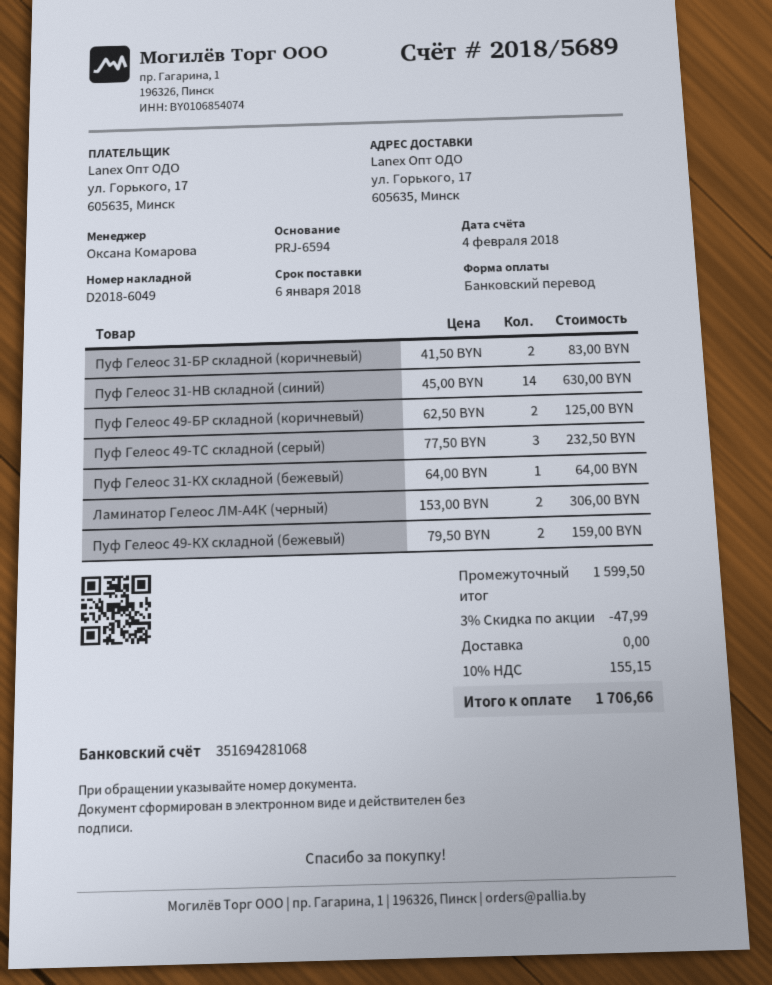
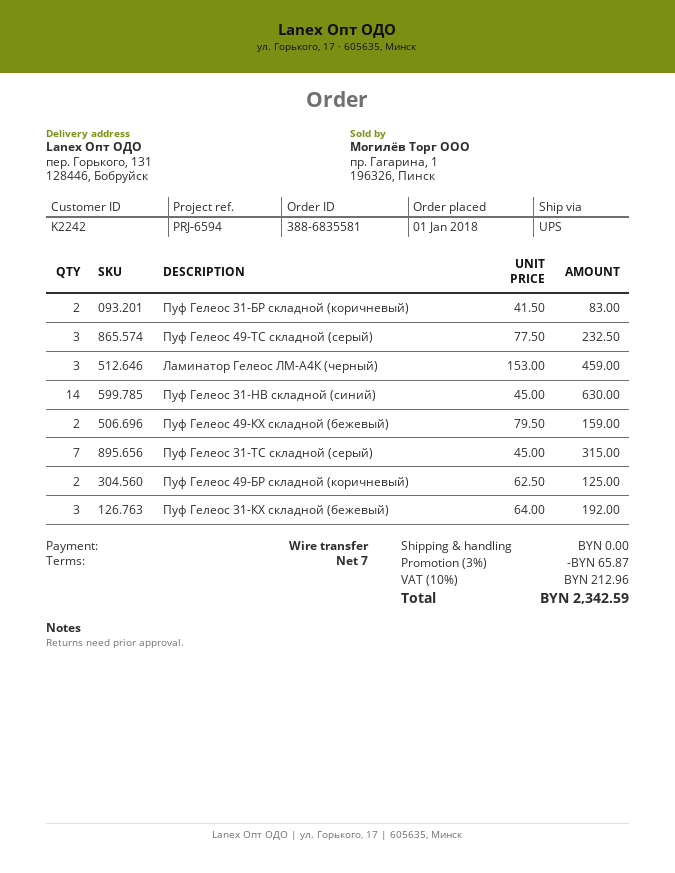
ship to: ул. Горького, 17, 605635, Минск -> пер. Горького, 131, 128446, Бобруйск
Пуф Гелеос 31-КХ складной (бежевый): 1 x 64.00 = 64.00 -> 3 x 64.00 = 192.00
Ламинатор Гелеос ЛМ-А4К (черный): 2 x 153.00 = 306.00 -> 3 x 153.00 = 459.00
Пуф Гелеос 31-ТС складной (серый): none -> 7 x 45.00 = 315.00
discount: 3% = 47.99 -> 3% = 65.87
tax: 10% = 155.15 -> 10% = 212.96
total: 1706.66 -> 2342.59

